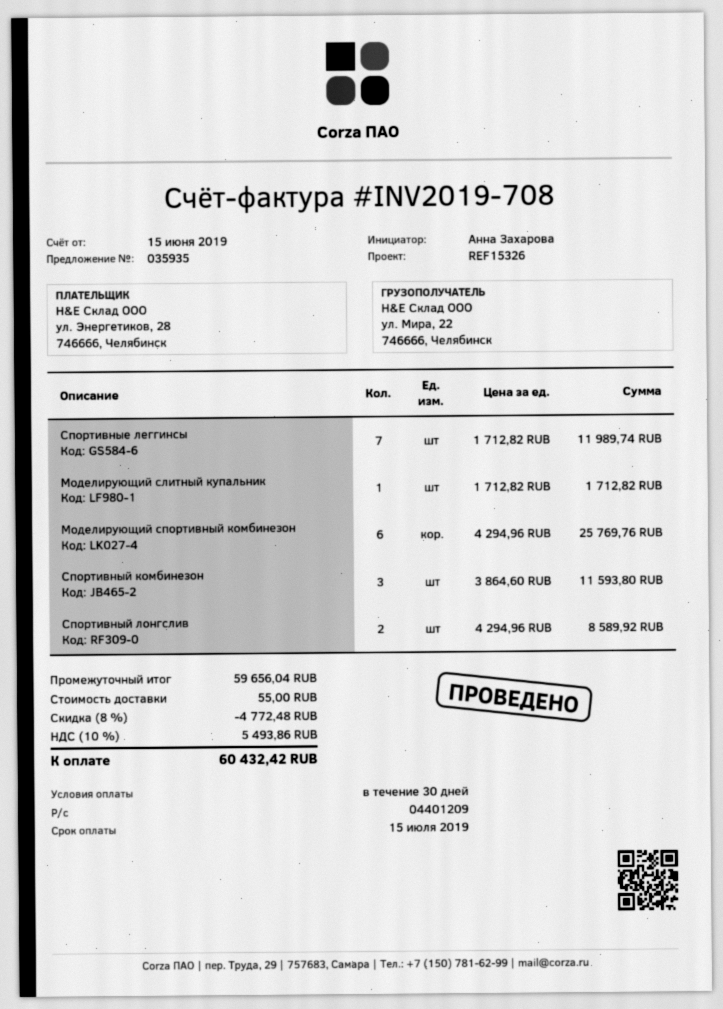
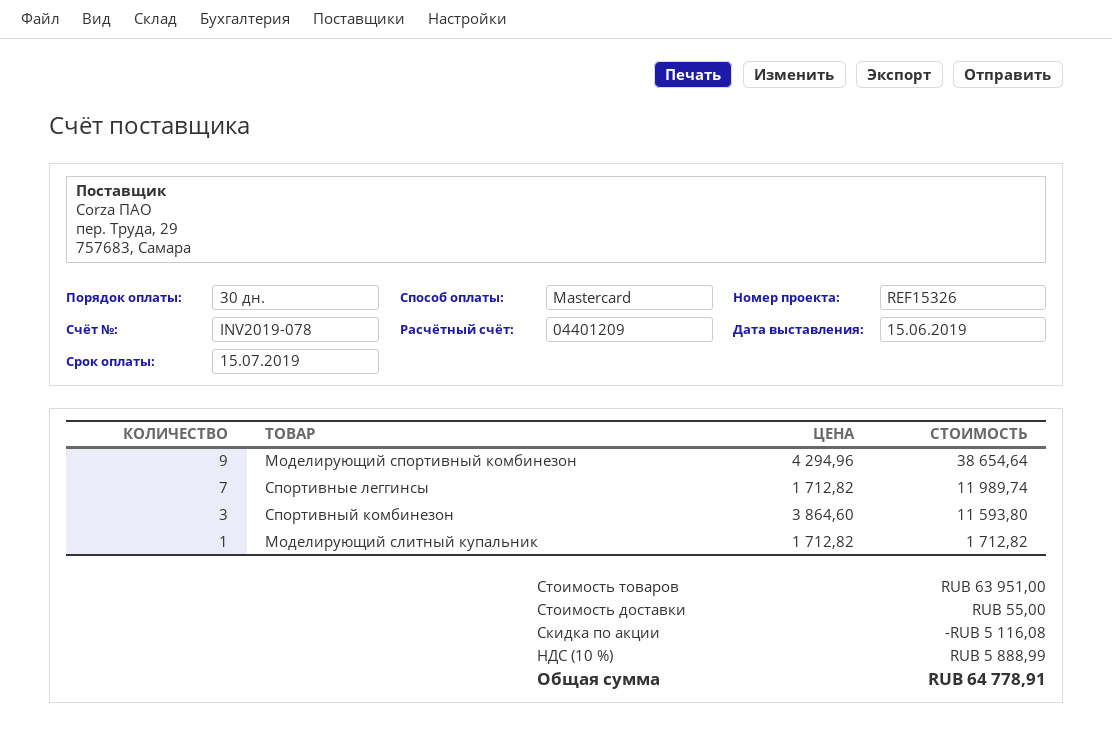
invoice number: INV2019-708 -> INV2019-078
Моделирующий спортивный комбинезон: 6 x 4294.96 = 25769.76 -> 9 x 4294.96 = 38654.64
Спортивный лонгслив: 2 x 4294.96 = 8589.92 -> none
subtotal: 59656.04 -> 63951.00
discount: 4772.48 -> 5116.08
tax: 10% = 5493.86 -> 10% = 5888.99
total: 60432.42 -> 64778.91

